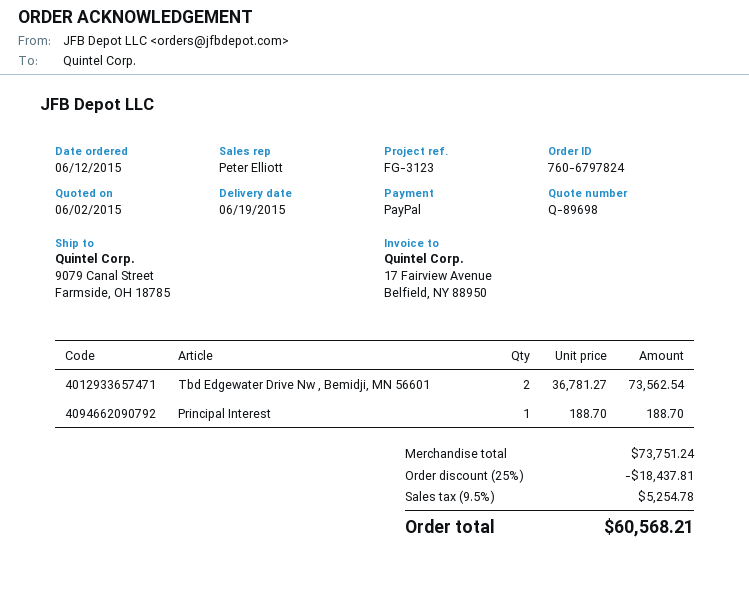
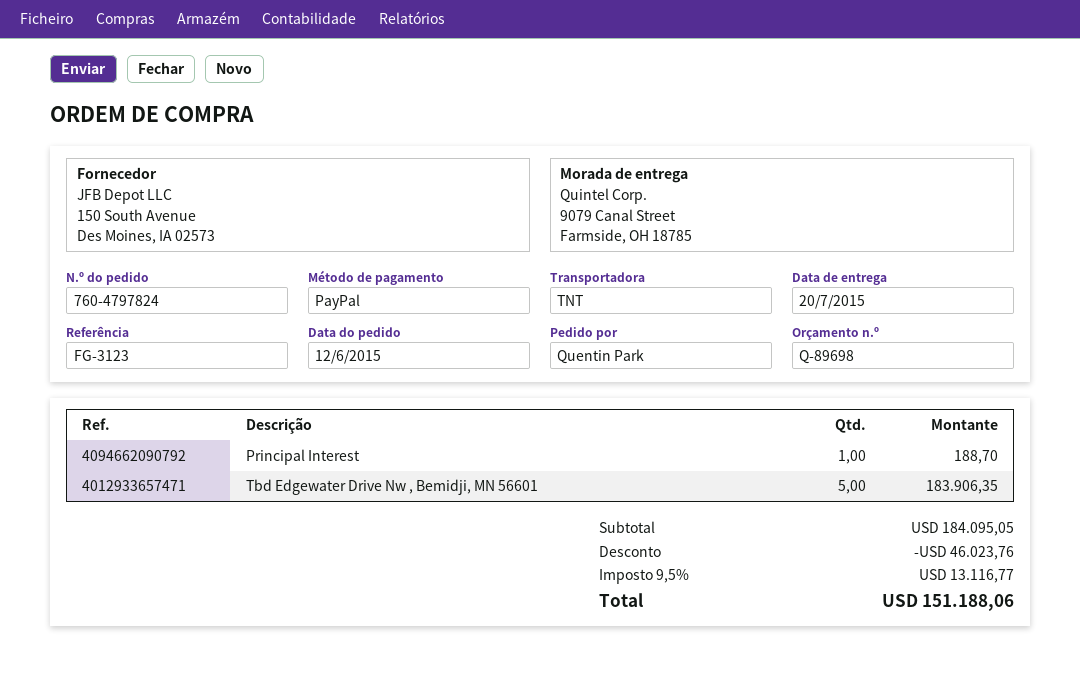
order number: 760-6797824 -> 760-4797824
delivery date: 2015-06-19 -> 2015-07-20
Tbd Edgewater Drive Nw , Bemidji, MN 56601: 2 for 73562.54 -> 5 for 183906.35
subtotal: 73751.24 -> 184095.05
discount: 18437.81 -> 46023.76
tax: 9.5% = 5254.78 -> 9.5% = 13116.77
total: 60568.21 -> 151188.06

